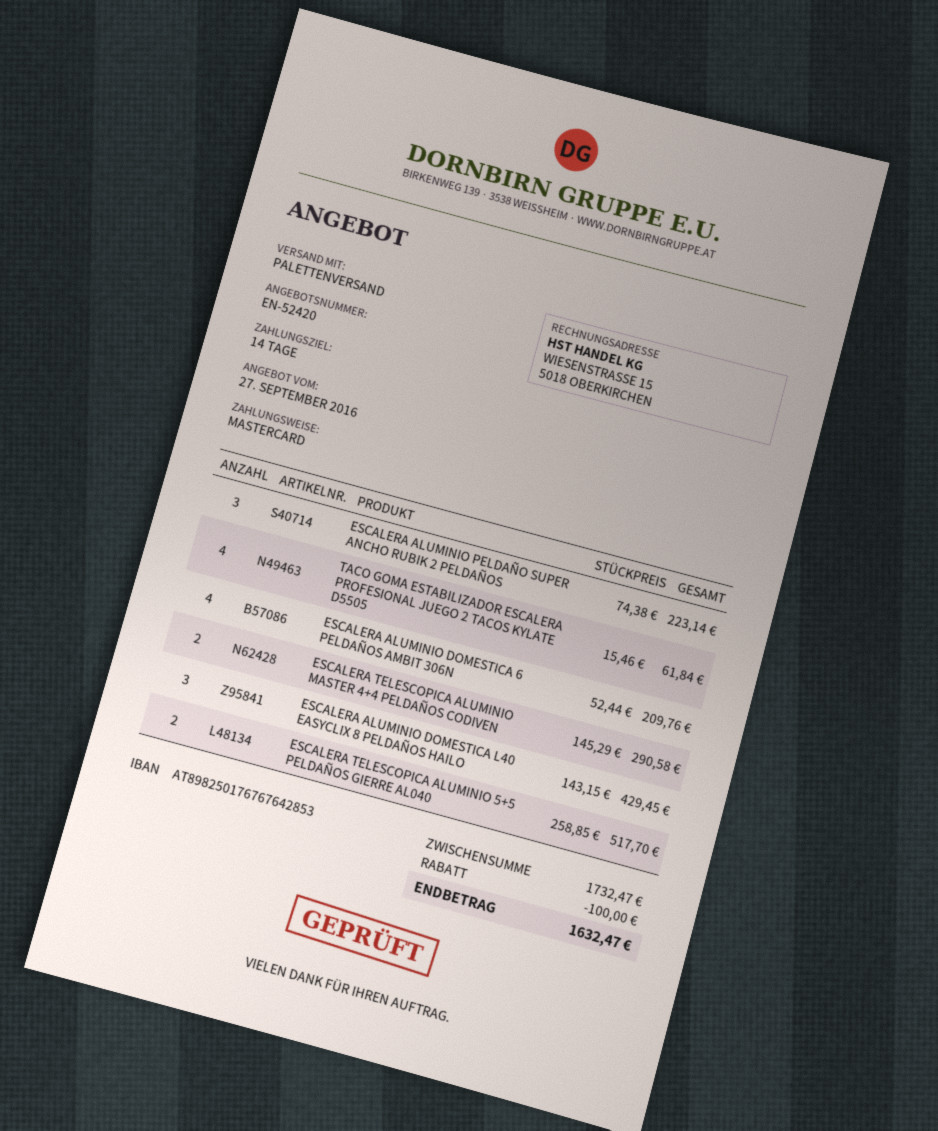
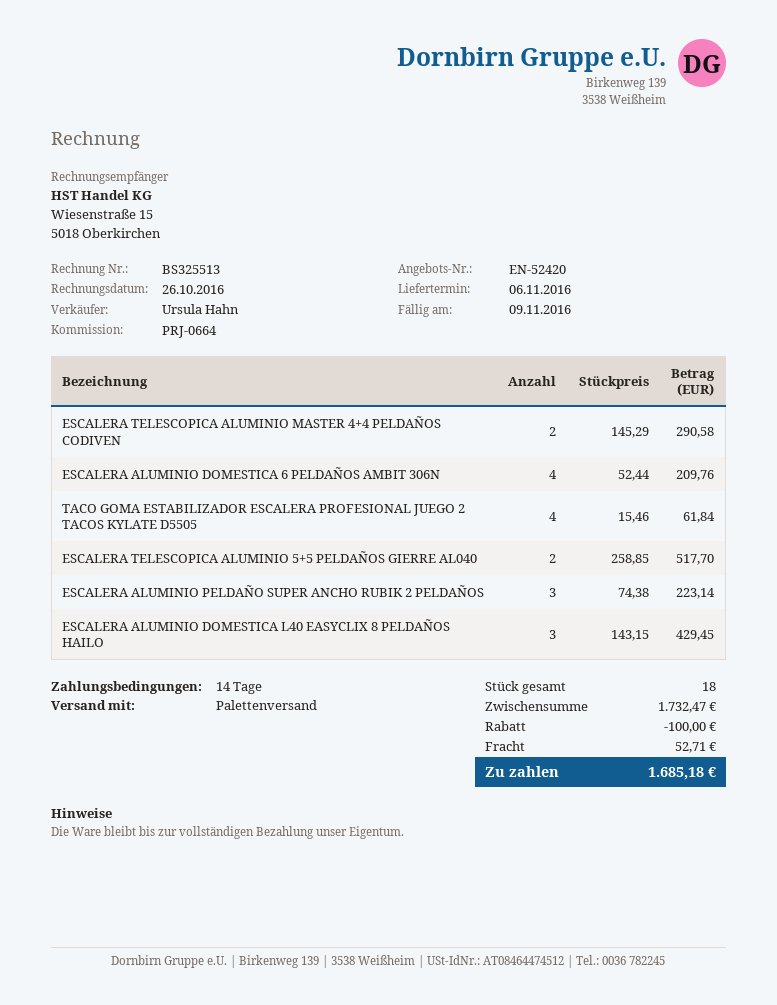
shipping: none -> 52.71
total: 1632.47 -> 1685.18

